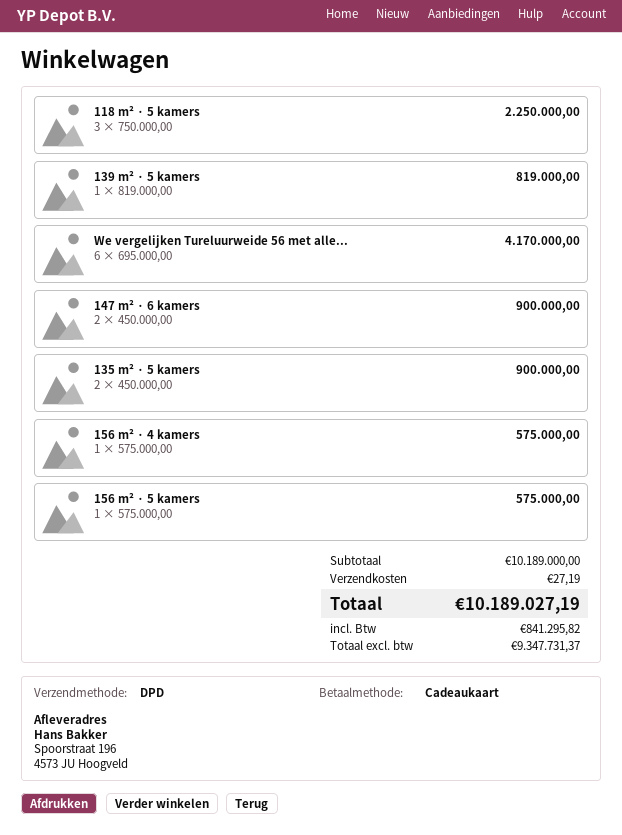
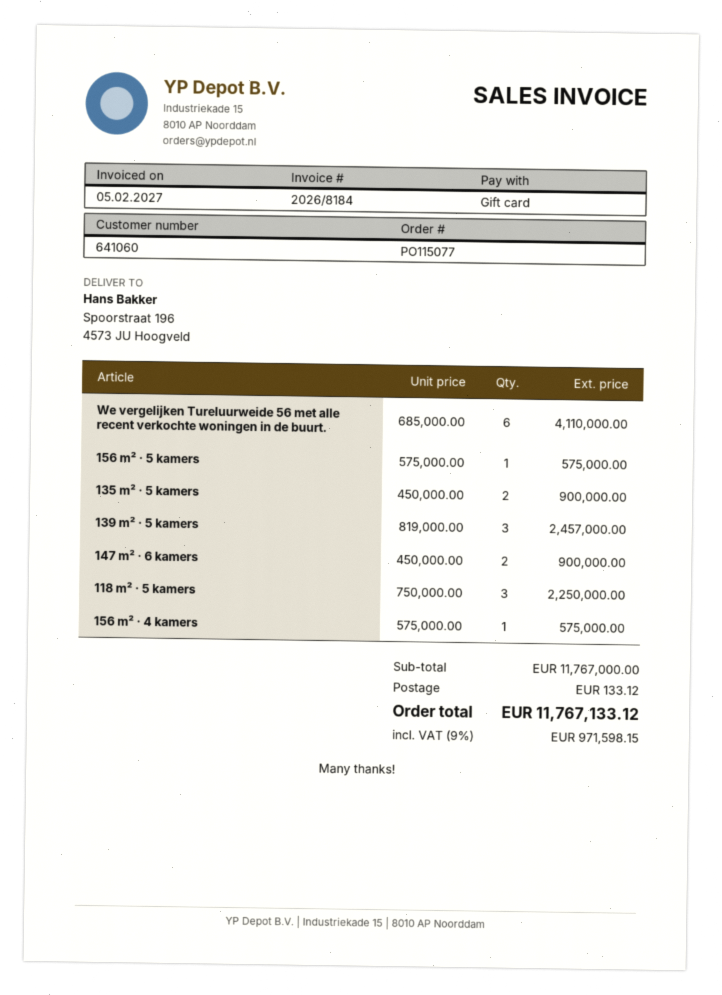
139 m² · 5 kamers: 1 x 819000.00 = 819000.00 -> 3 x 819000.00 = 2457000.00
We vergelijken Tureluurweide 56 met alle...: 6 x 695000.00 = 4170000.00 -> 6 x 685000.00 = 4110000.00
subtotal: 10189000.00 -> 11767000.00
shipping: 27.19 -> 133.12
tax: 841295.82 -> 971598.15
total: 10189027.19 -> 11767133.12

